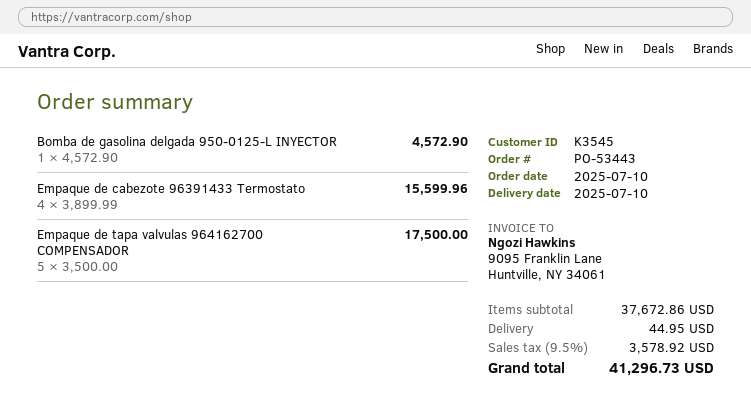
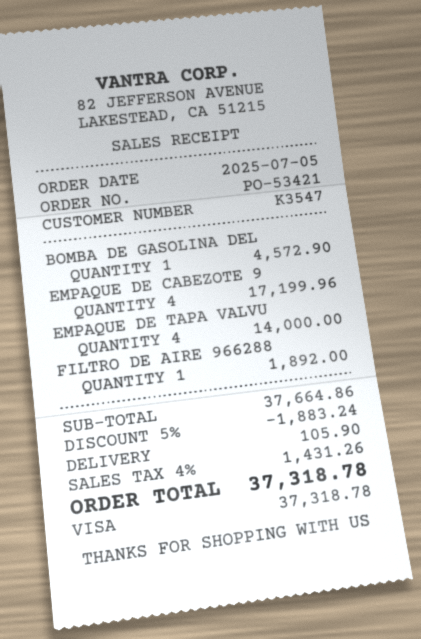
order number: PO-53443 -> PO-53421
order date: 2025-07-10 -> 2025-07-05
customer number: K3545 -> K3547
Empaque de cabezote 96391433 Termostato: 4 for 15599.96 -> 4 for 17199.96
Empaque de tapa valvulas 964162700 COMPENSADOR: 5 for 17500.00 -> 4 for 14000.00
FILTRO DE AIRE 966288: none -> 1 for 1892.00
subtotal: 37672.86 -> 37664.86
discount: none -> 5% = 1883.24
shipping: 44.95 -> 105.90
tax: 9.5% = 3578.92 -> 4% = 1431.26
total: 41296.73 -> 37318.78

